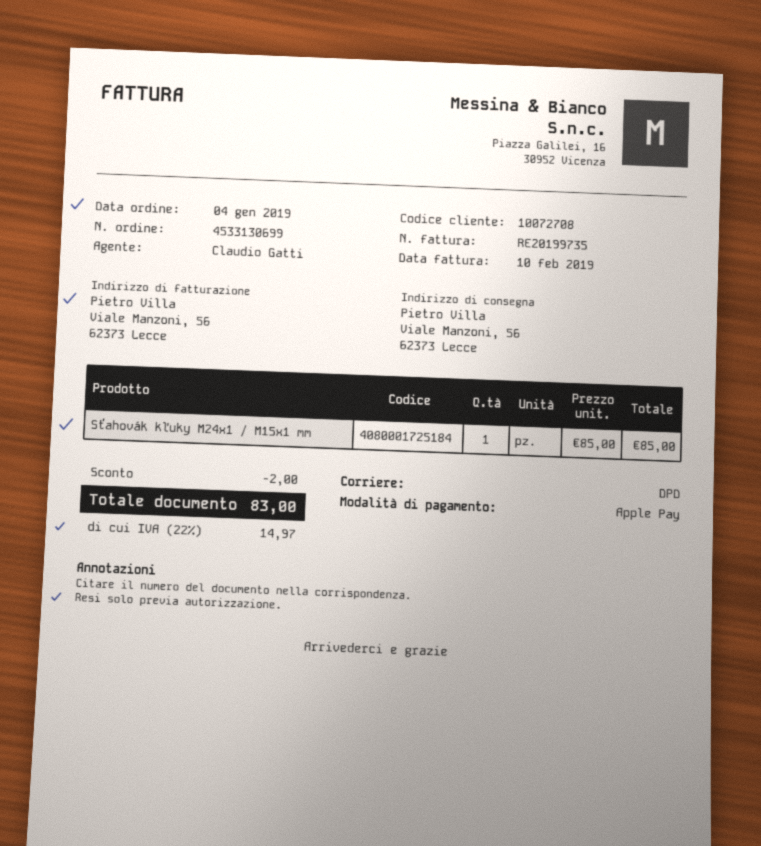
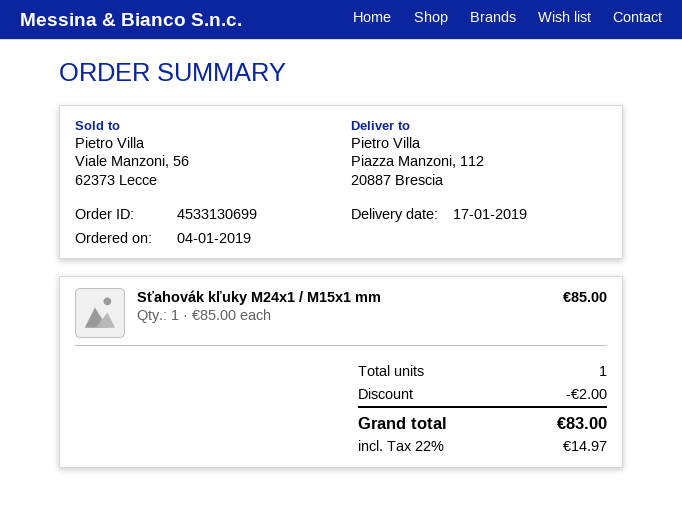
ship to: Viale Manzoni, 56, 62373 Lecce -> Piazza Manzoni, 112, 20887 Brescia

